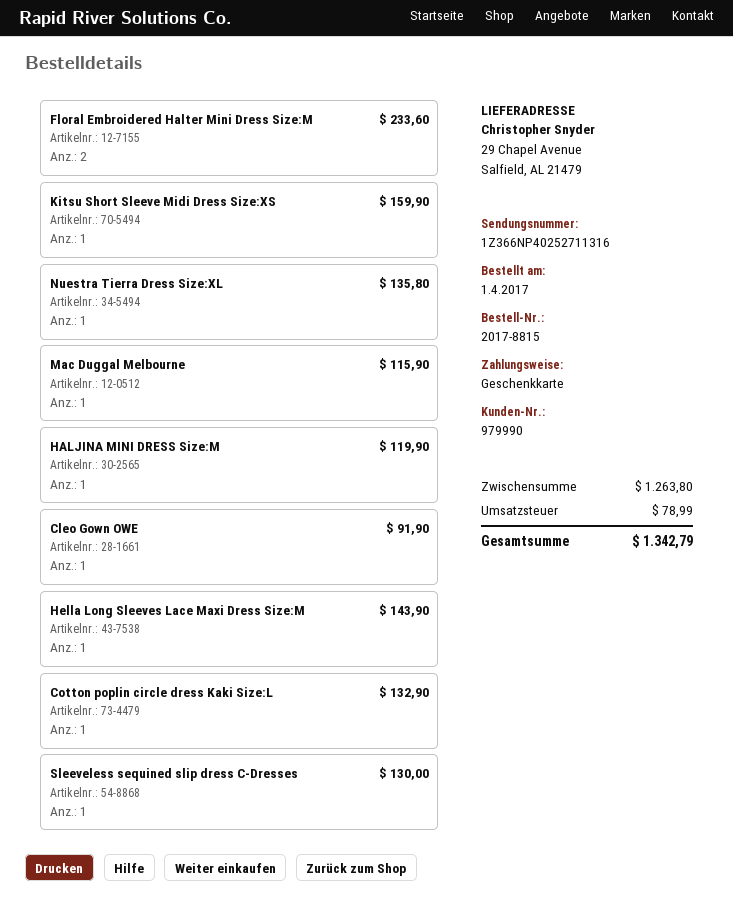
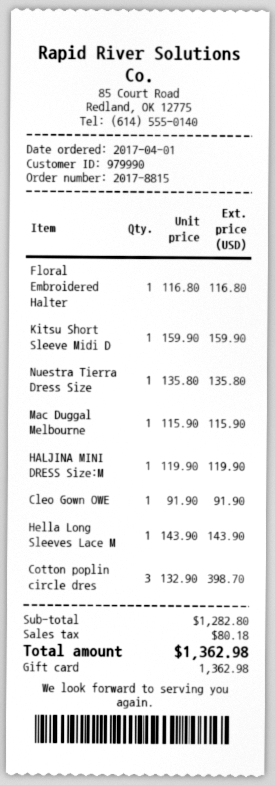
Floral Embroidered Halter Mini Dress Size:M: 2 for 233.60 -> 1 for 116.80
Cotton poplin circle dress Kaki Size:L: 1 for 132.90 -> 3 for 398.70
Sleeveless sequined slip dress C-Dresses: 1 for 130.00 -> none
subtotal: 1263.80 -> 1282.80
tax: 78.99 -> 80.18
total: 1342.79 -> 1362.98

